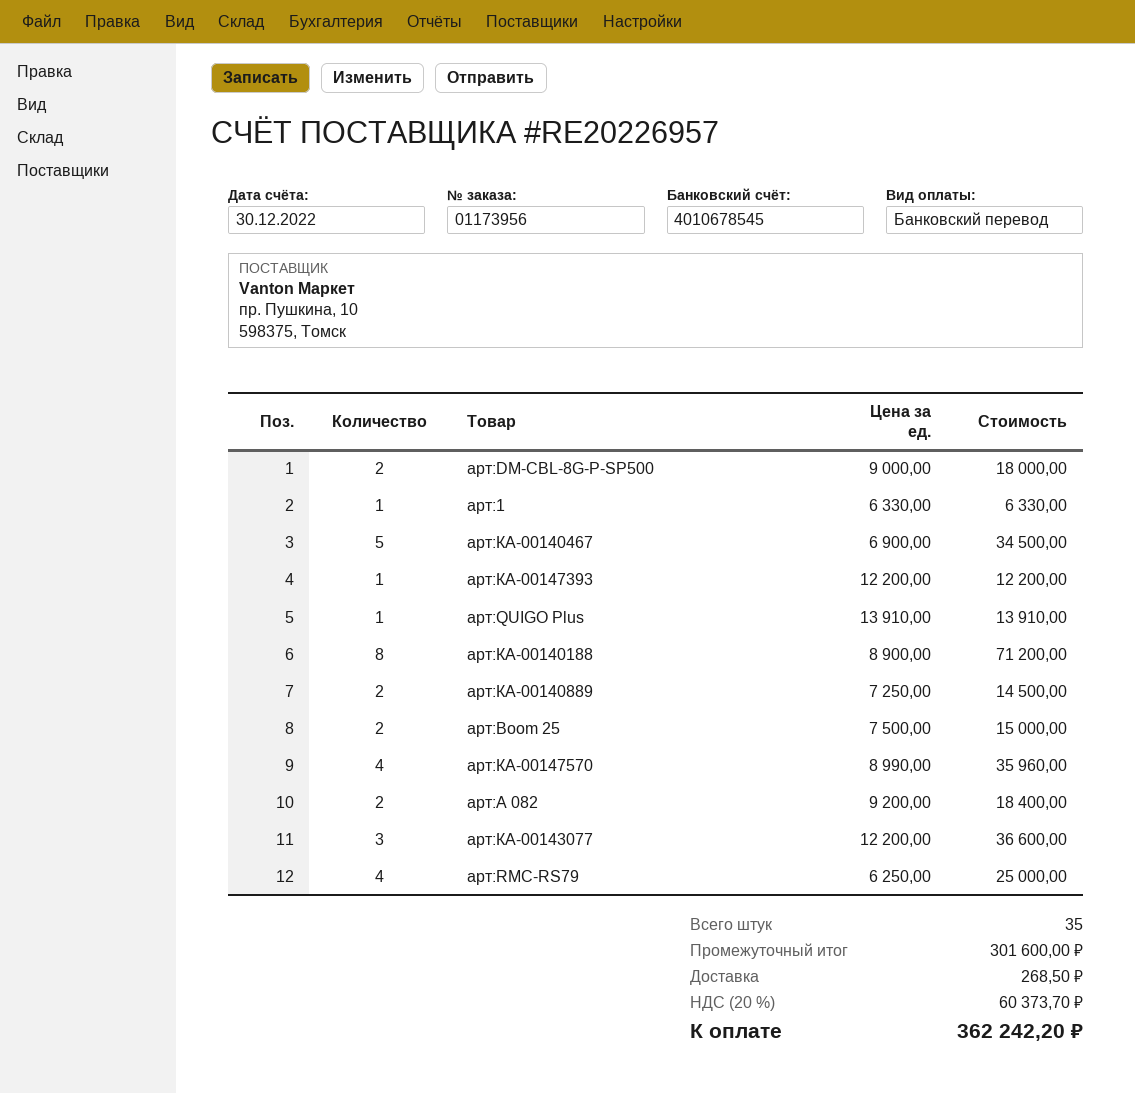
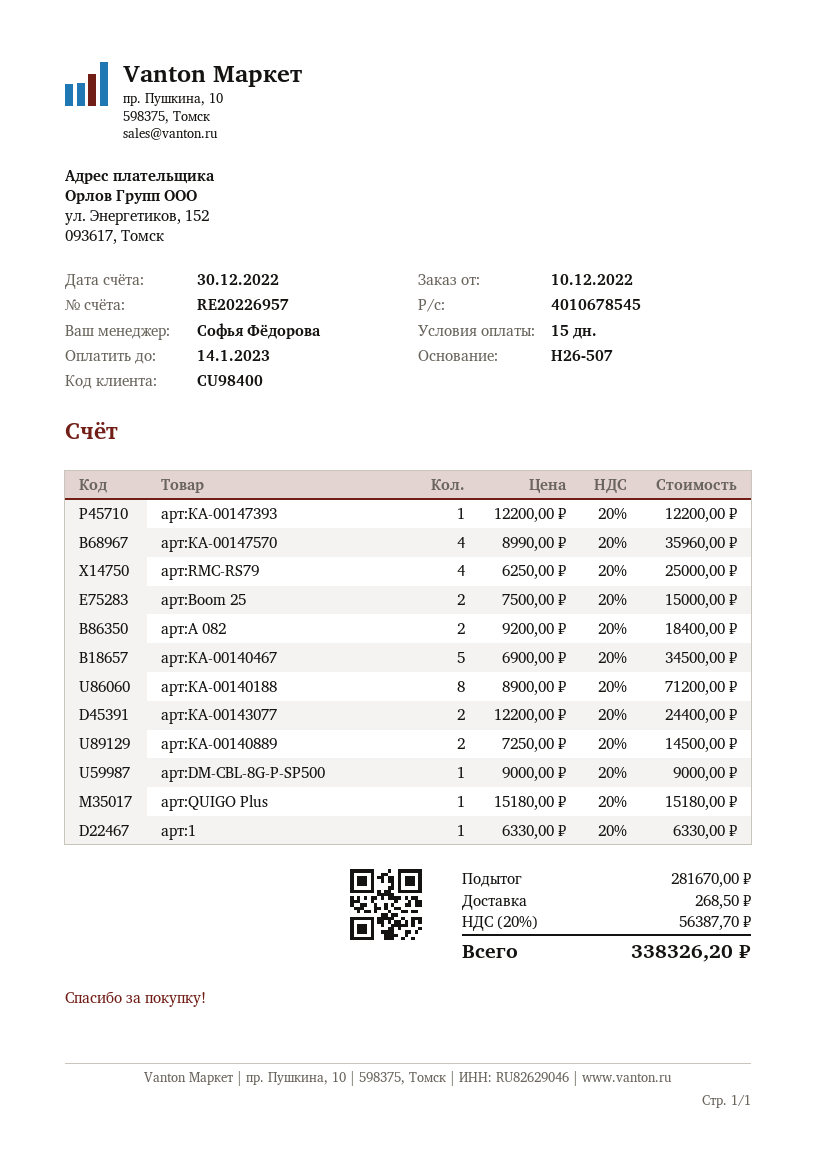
арт:DM-CBL-8G-P-SP500: 2 x 9000.00 = 18000.00 -> 1 x 9000.00 = 9000.00
арт:QUIGO Plus: 1 x 13910.00 = 13910.00 -> 1 x 15180.00 = 15180.00
арт:КА-00143077: 3 x 12200.00 = 36600.00 -> 2 x 12200.00 = 24400.00
subtotal: 301600.00 -> 281670.00
tax: 20% = 60373.70 -> 20% = 56387.70
total: 362242.20 -> 338326.20

